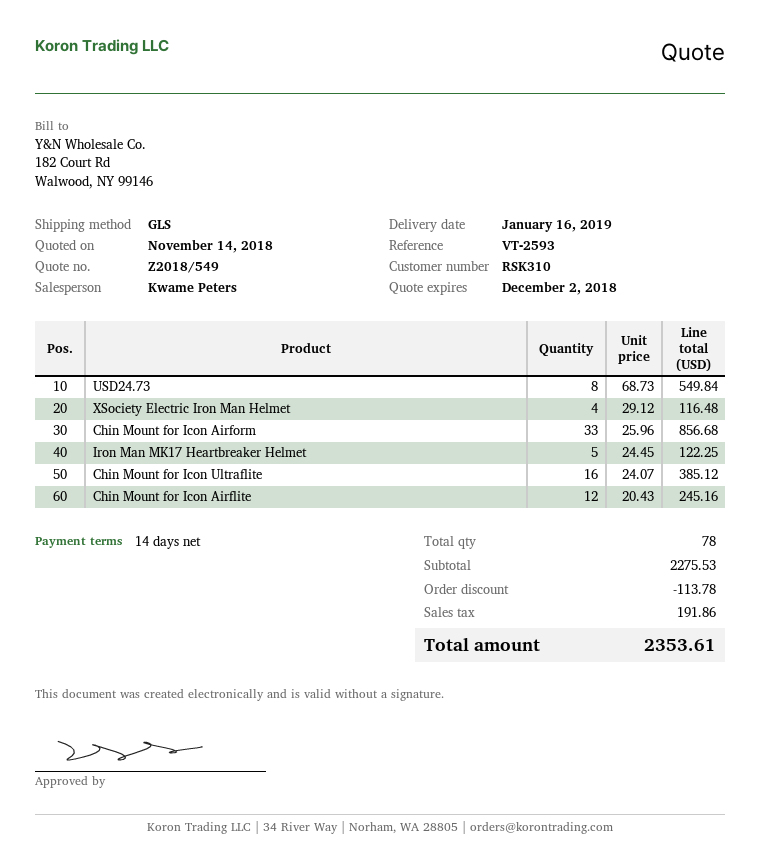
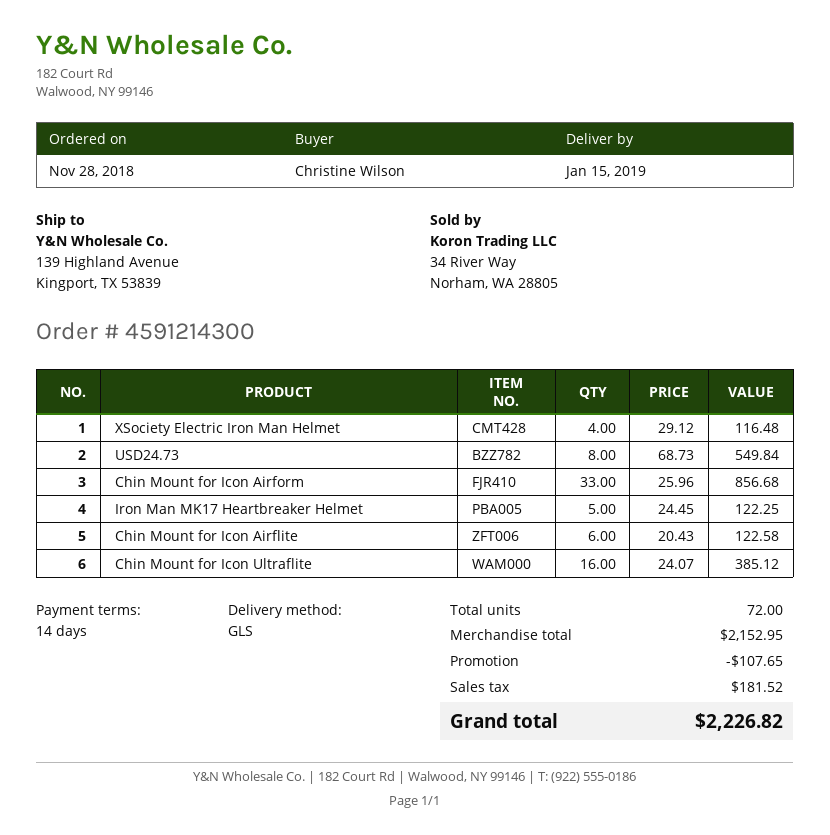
delivery date: 2019-01-16 -> 2019-01-15
Chin Mount for Icon Airflite: 12 x 20.43 = 245.16 -> 6 x 20.43 = 122.58
total quantity: 78 -> 72
subtotal: 2275.53 -> 2152.95
discount: 113.78 -> 107.65
tax: 191.86 -> 181.52
total: 2353.61 -> 2226.82

